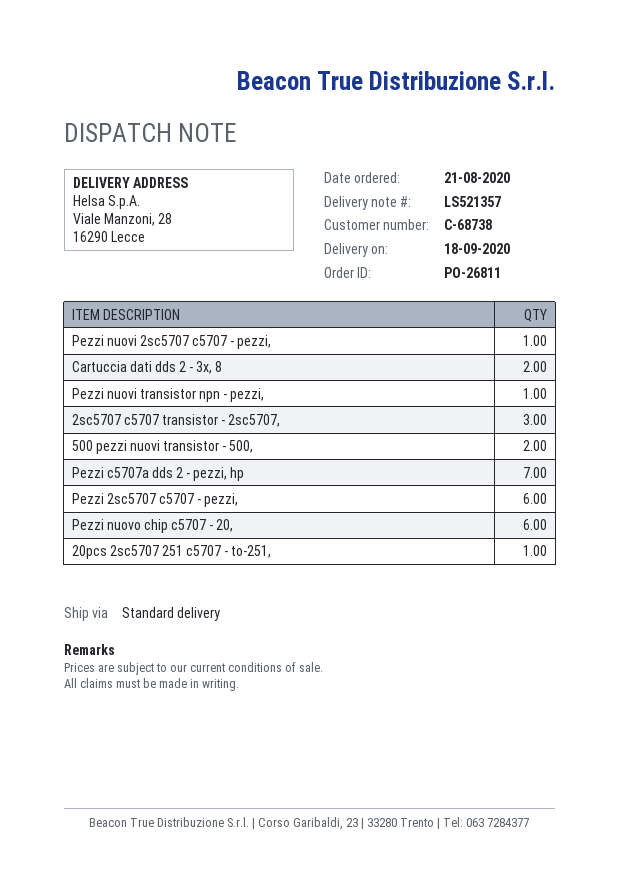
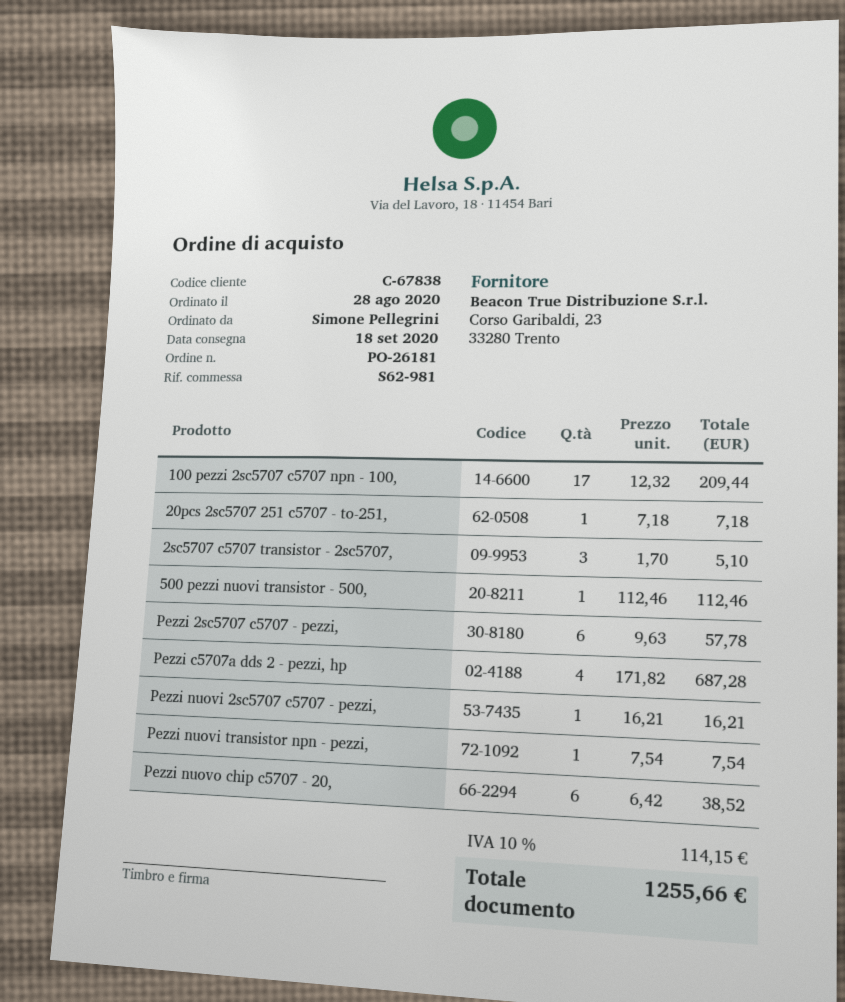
order number: PO-26811 -> PO-26181
order date: 2020-08-21 -> 2020-08-28
customer number: C-68738 -> C-67838
Cartuccia dati dds 2 - 3x, 8: 2 -> none
500 pezzi nuovi transistor - 500,: 2 -> 1
Pezzi c5707a dds 2 - pezzi, hp: 7 -> 4
100 pezzi 2sc5707 c5707 npn - 100,: none -> 17

